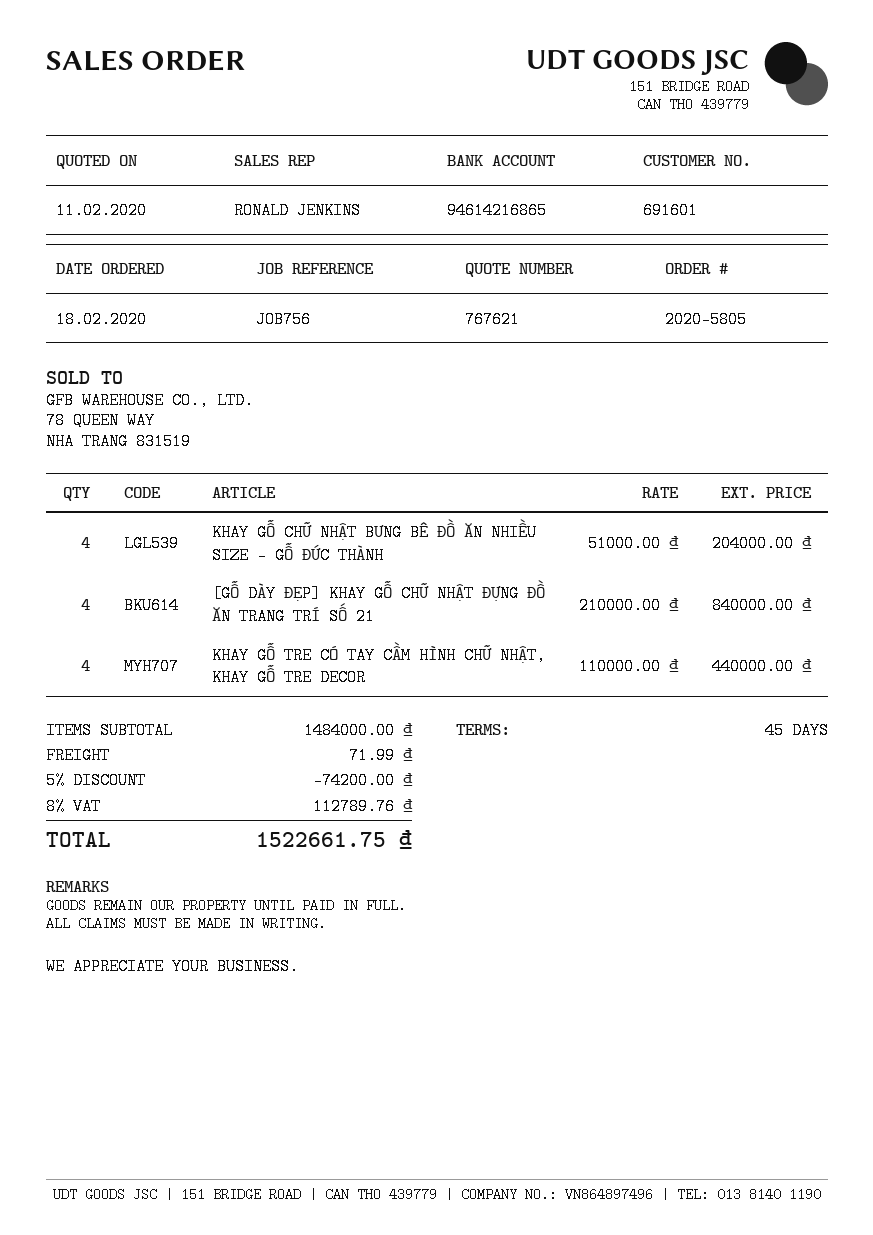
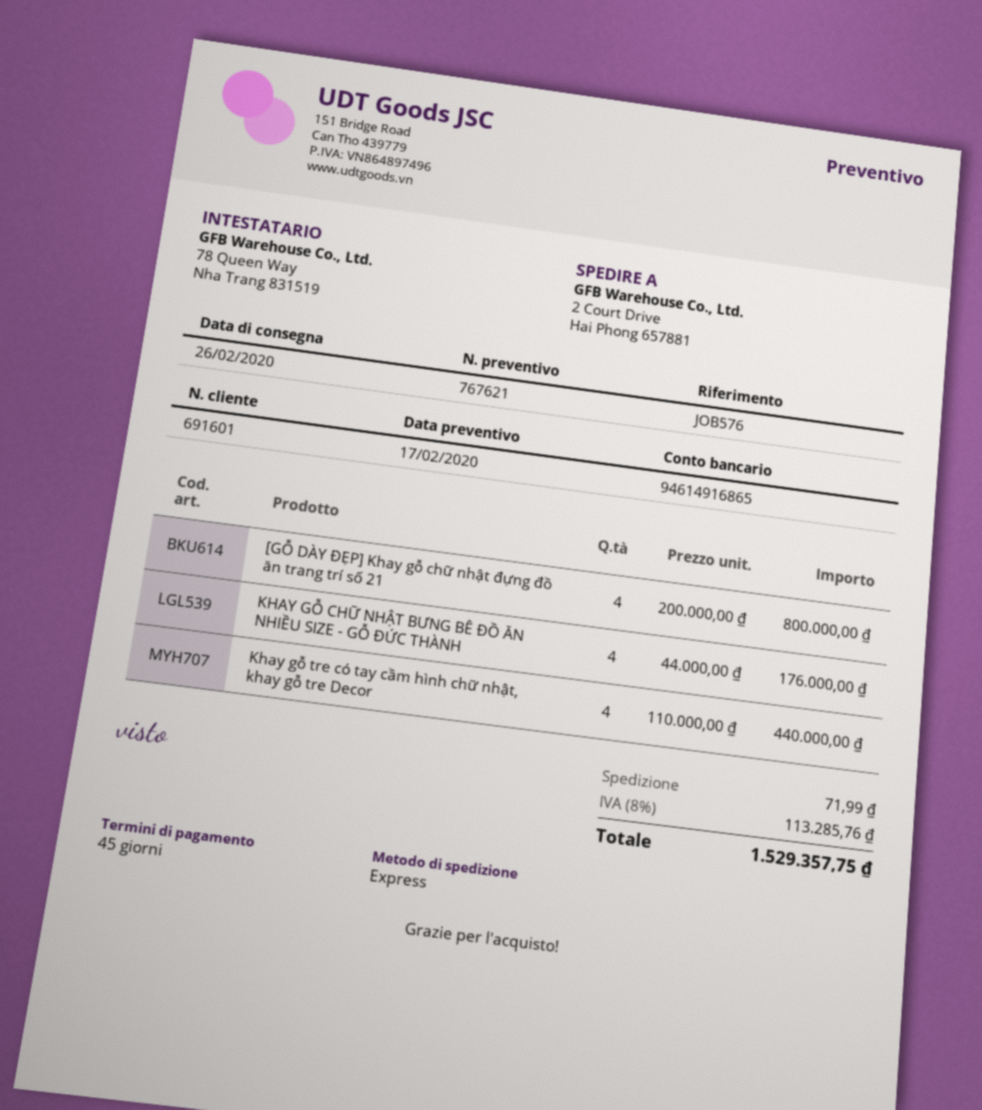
quote date: 2020-02-11 -> 2020-02-17
reference: JOB756 -> JOB576
bank account: 94614216865 -> 94614916865
KHAY GỖ CHỮ NHẬT BƯNG BÊ ĐỒ ĂN NHIỀU SIZE - GỖ ĐỨC THÀNH: 4 x 51000.00 = 204000.00 -> 4 x 44000.00 = 176000.00
[GỖ DÀY ĐẸP] KHAY GỖ CHỮ NHẬT ĐỰNG ĐỒ ĂN TRANG TRÍ SỐ 21: 4 x 210000.00 = 840000.00 -> 4 x 200000.00 = 800000.00
discount: 5% = 74200.00 -> none
tax: 8% = 112789.76 -> 8% = 113285.76
total: 1522661.75 -> 1529357.75

